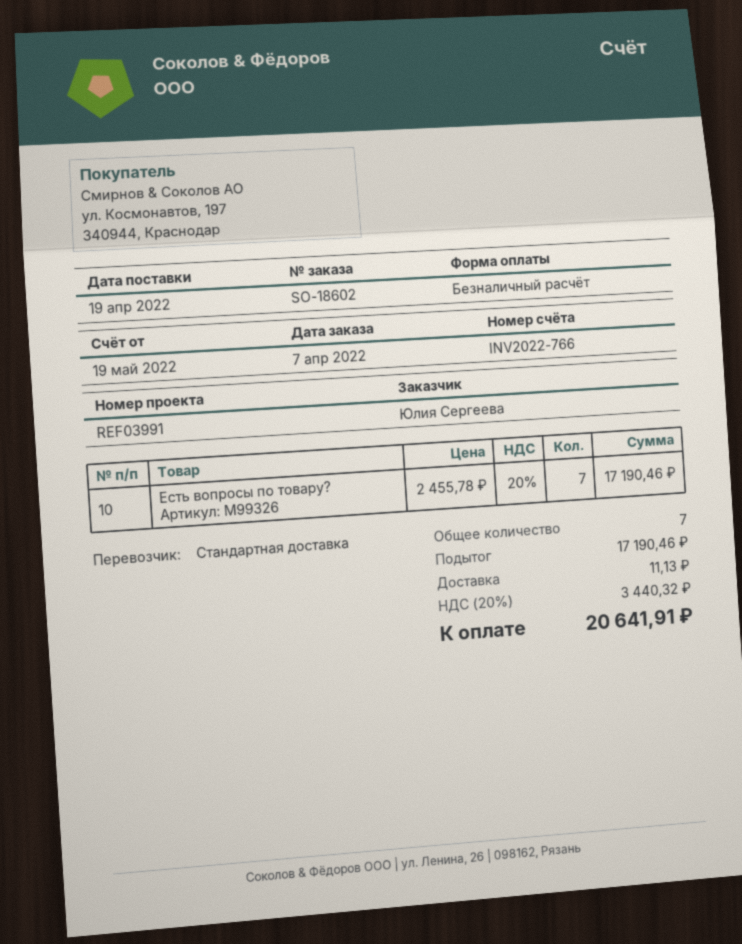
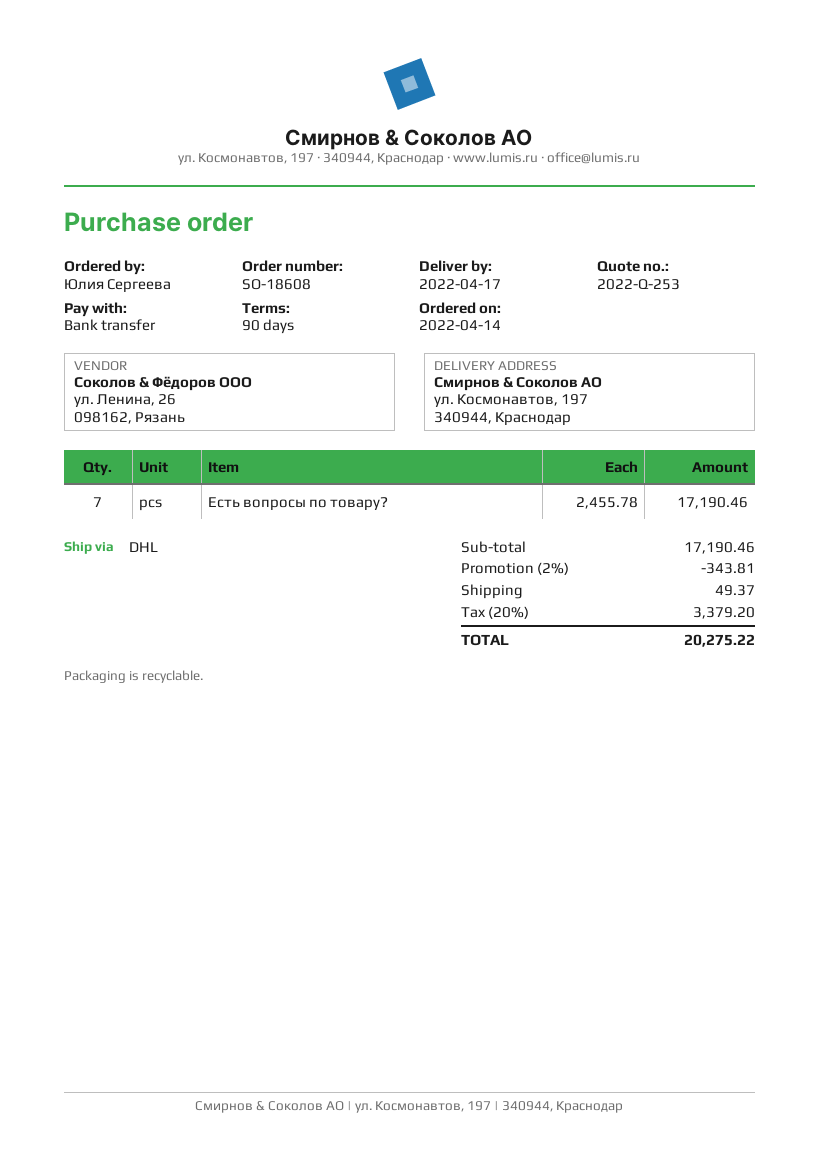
order number: SO-18602 -> SO-18608
order date: 2022-04-07 -> 2022-04-14
delivery date: 2022-04-19 -> 2022-04-17
shipping method: standard -> DHL
discount: none -> 2% = 343.81
shipping: 11.13 -> 49.37
tax: 20% = 3440.32 -> 20% = 3379.20
total: 20641.91 -> 20275.22

